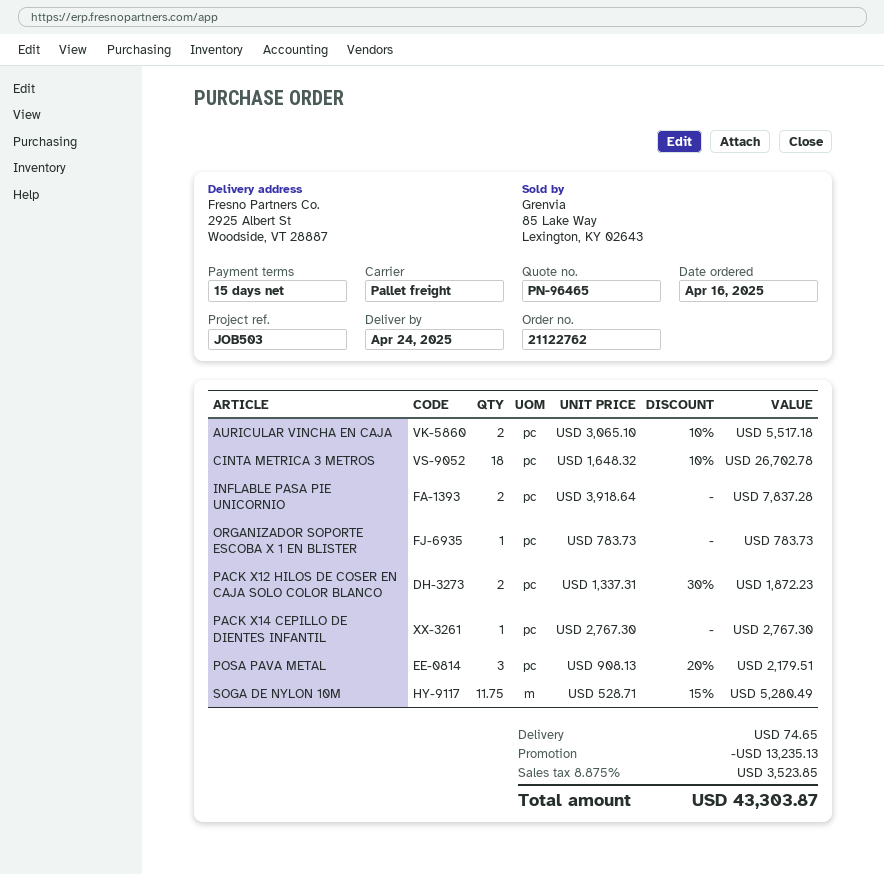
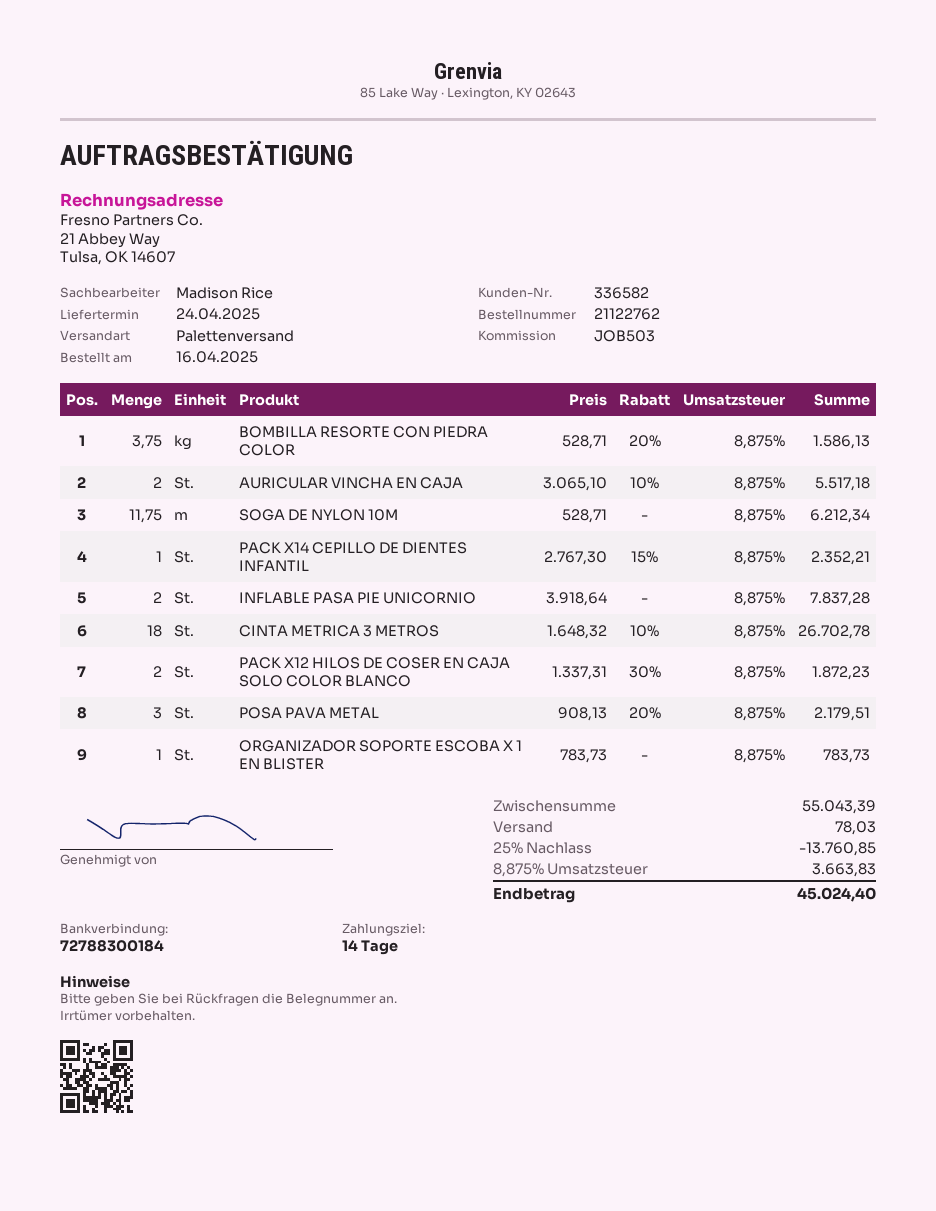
payment terms: 15 days -> 14 days
PACK X14 CEPILLO DE DIENTES INFANTIL: 1 x 2767.30 = 2767.30 -> 1 x 2767.30 - 15% = 2352.21
SOGA DE NYLON 10M: 11.75 x 528.71 - 15% = 5280.49 -> 11.75 x 528.71 = 6212.34
BOMBILLA RESORTE CON PIEDRA COLOR: none -> 3.75 x 528.71 - 20% = 1586.13
discount: 13235.13 -> 13760.85
shipping: 74.65 -> 78.03
tax: 8.875% = 3523.85 -> 8.875% = 3663.83
total: 43303.87 -> 45024.40

